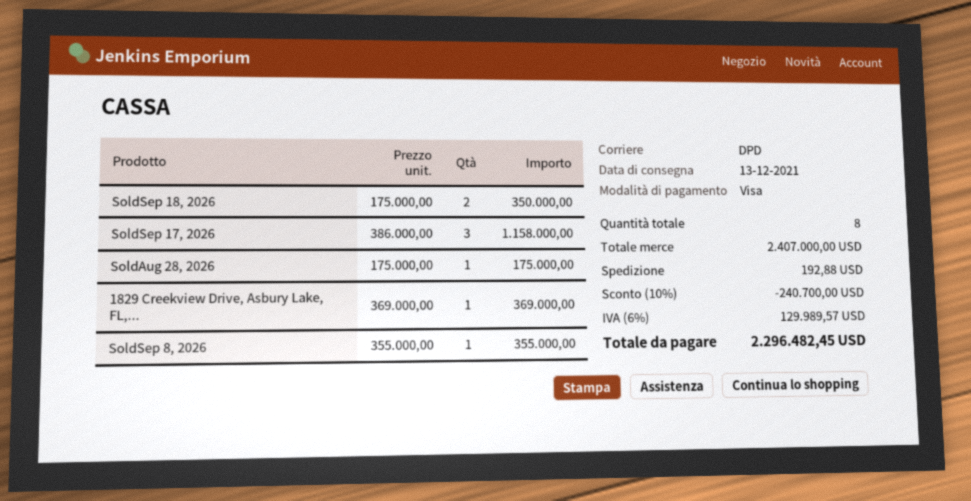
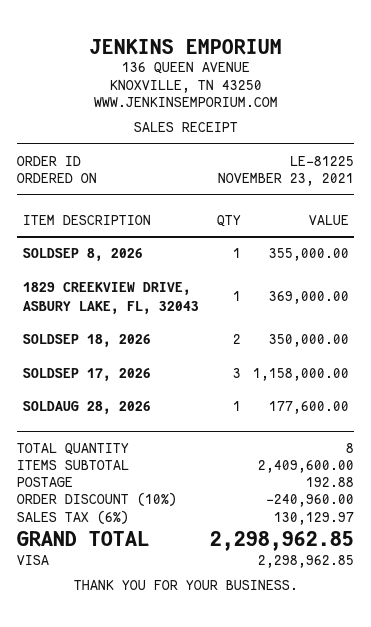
SoldAug 28, 2026: 1 for 175000.00 -> 1 for 177600.00
subtotal: 2407000.00 -> 2409600.00
discount: 10% = 240700.00 -> 10% = 240960.00
tax: 6% = 129989.57 -> 6% = 130129.97
total: 2296482.45 -> 2298962.85

